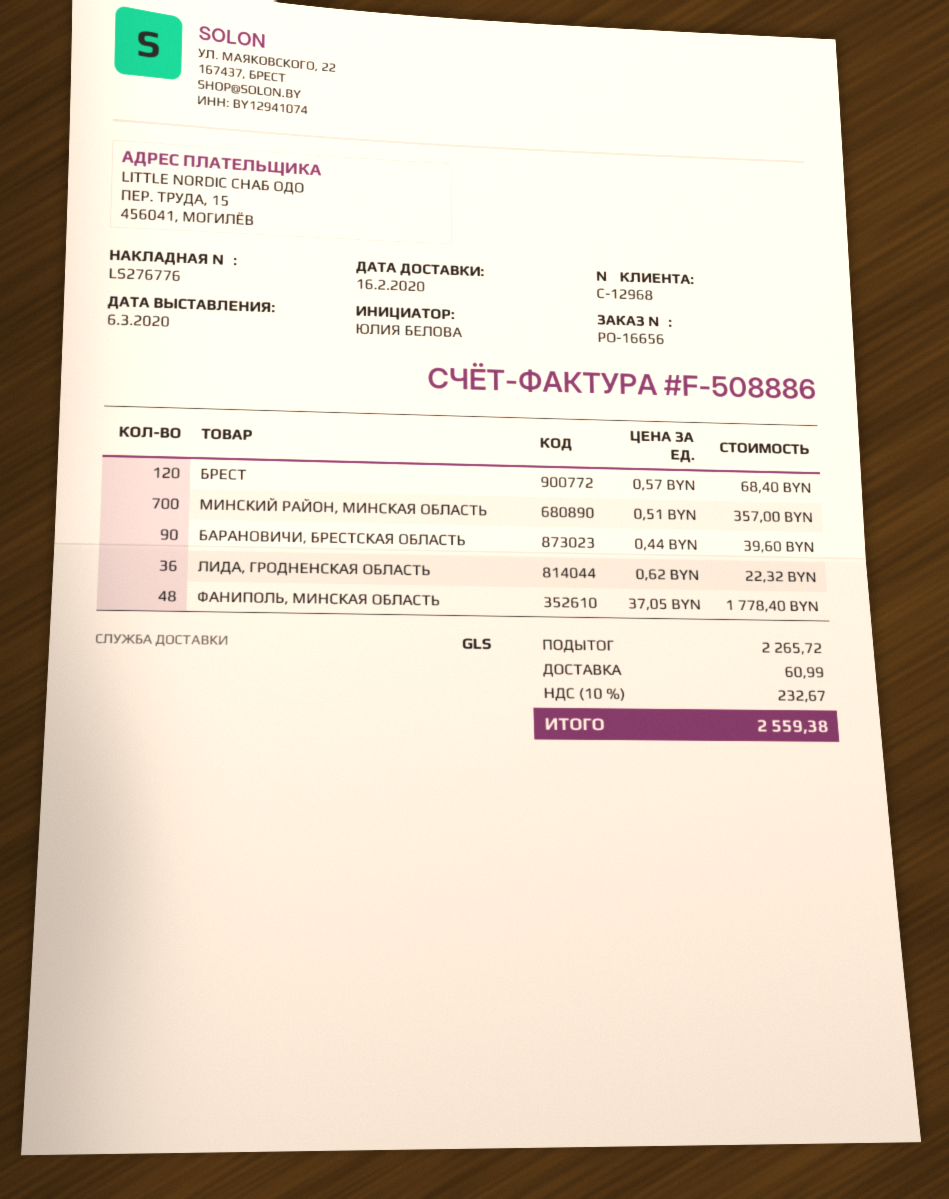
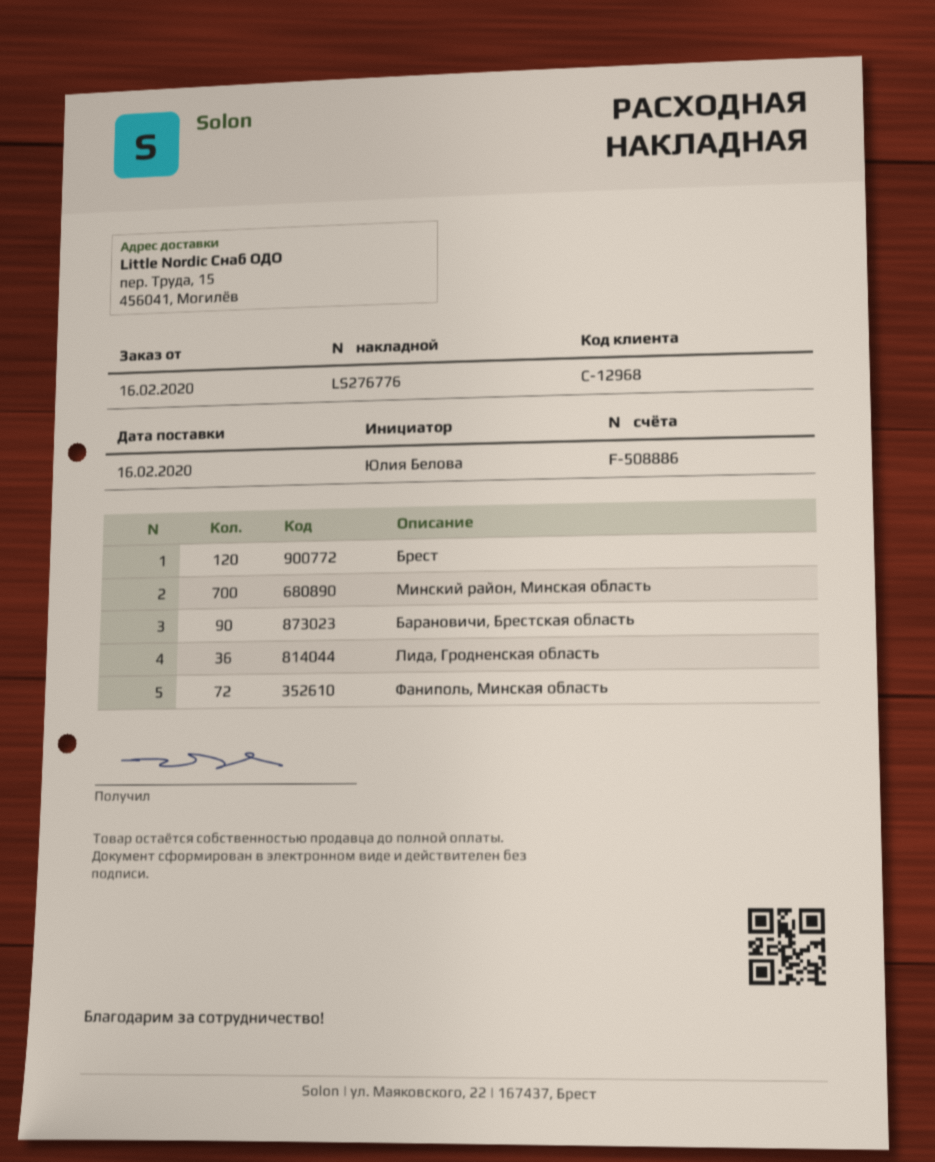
ФАНИПОЛЬ, МИНСКАЯ ОБЛАСТЬ: 48 -> 72

